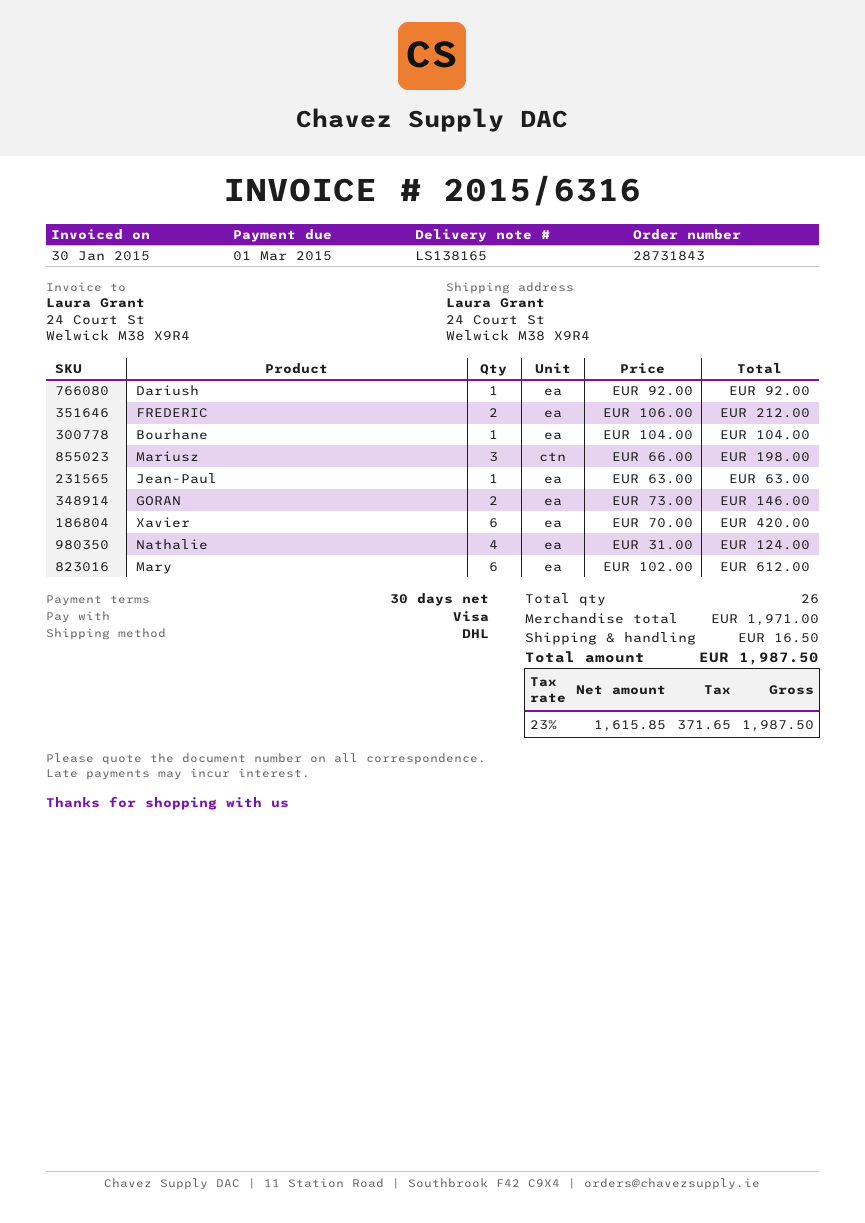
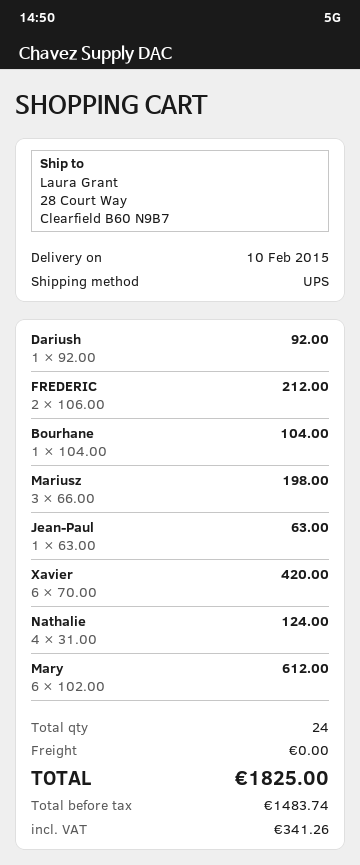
shipping method: DHL -> UPS
ship to: 24 Court St, Welwick M38 X9R4 -> 28 Court Way, Clearfield B60 N9B7
GORAN: 2 x 73.00 = 146.00 -> none
total quantity: 26 -> 24
shipping: 16.50 -> 0.00
net: 1615.85 -> 1483.74
tax: 371.65 -> 341.26
total: 1987.50 -> 1825.00

